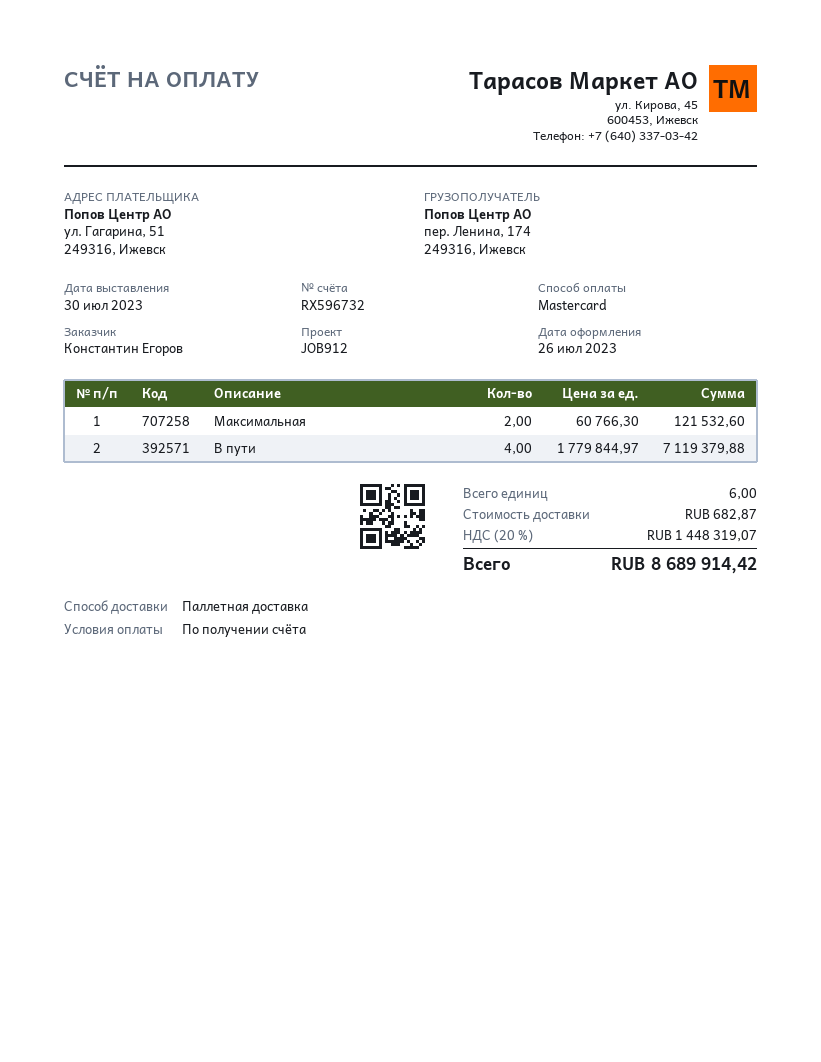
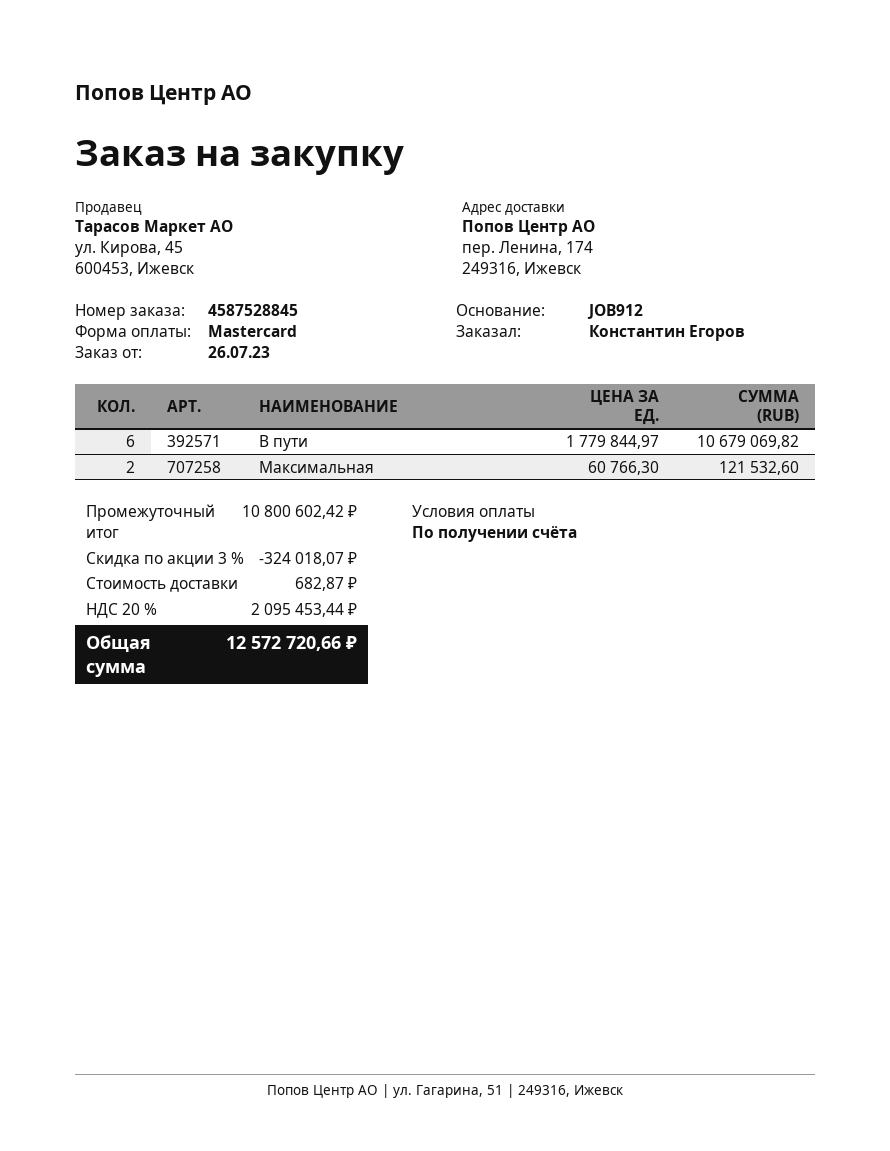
В пути: 4 x 1779844.97 = 7119379.88 -> 6 x 1779844.97 = 10679069.82
discount: none -> 3% = 324018.07
tax: 20% = 1448319.07 -> 20% = 2095453.44
total: 8689914.42 -> 12572720.66

